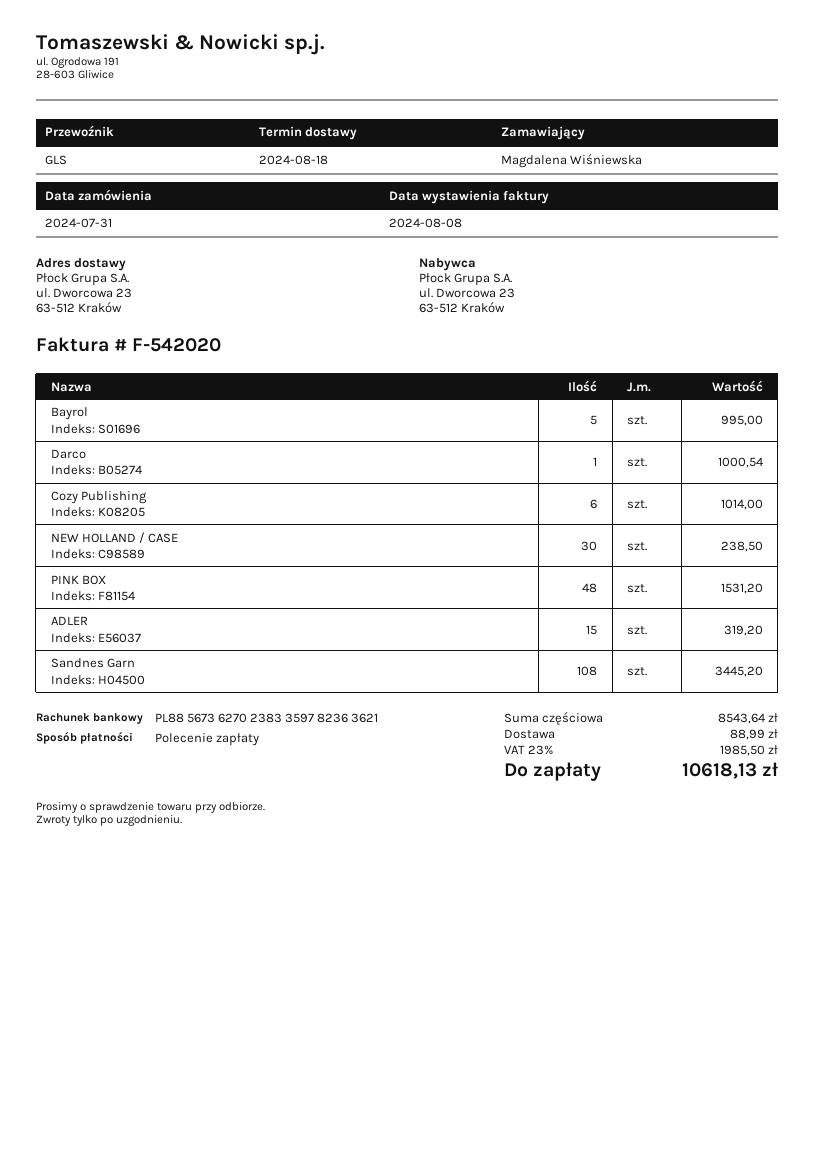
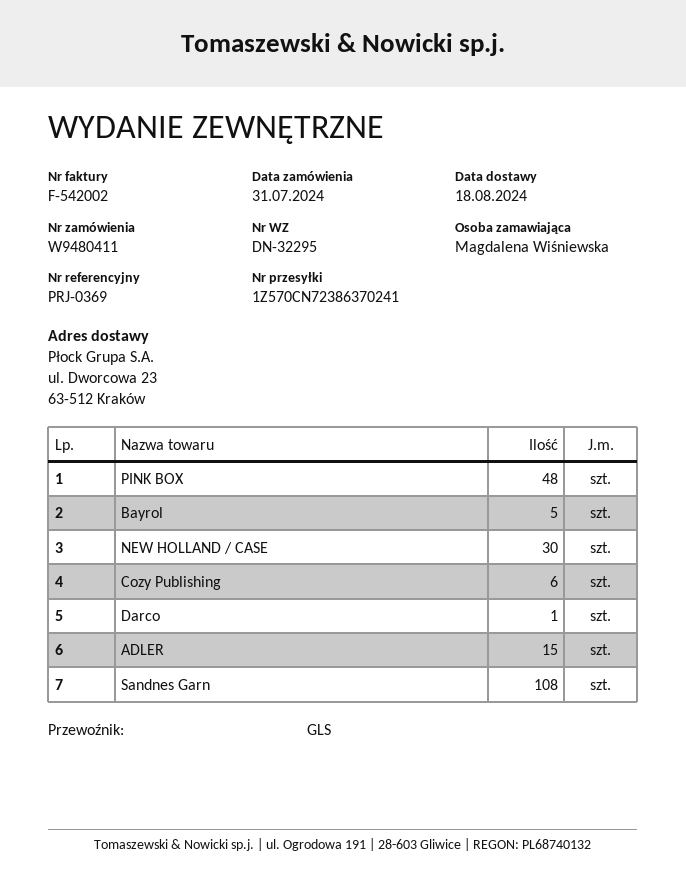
invoice number: F-542020 -> F-542002

